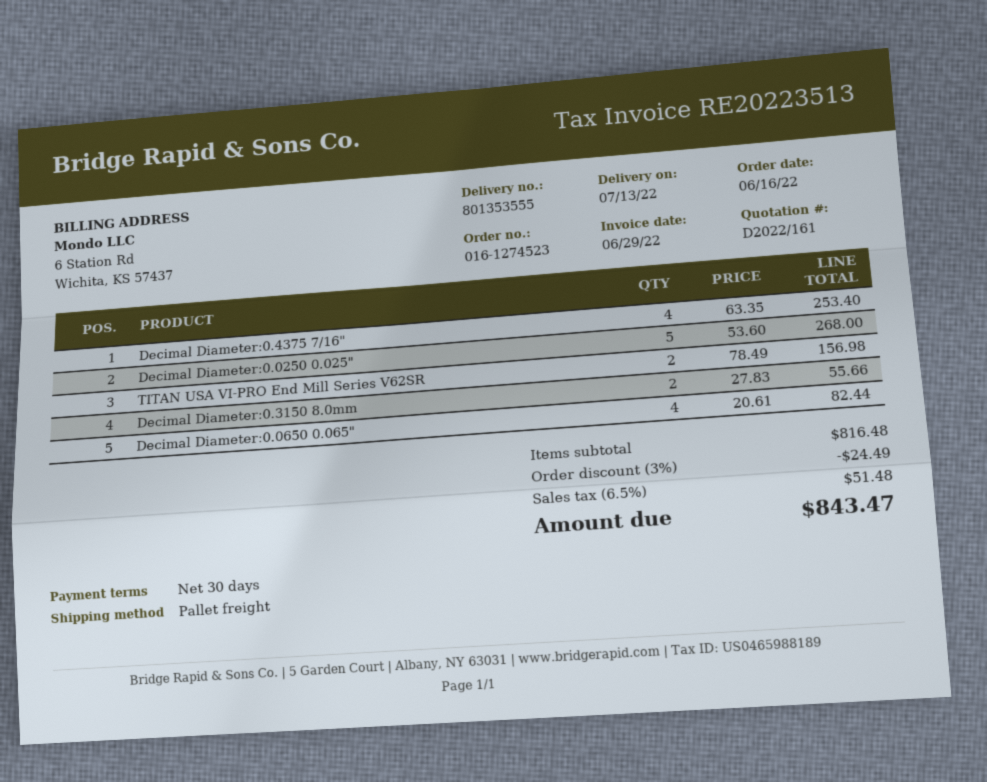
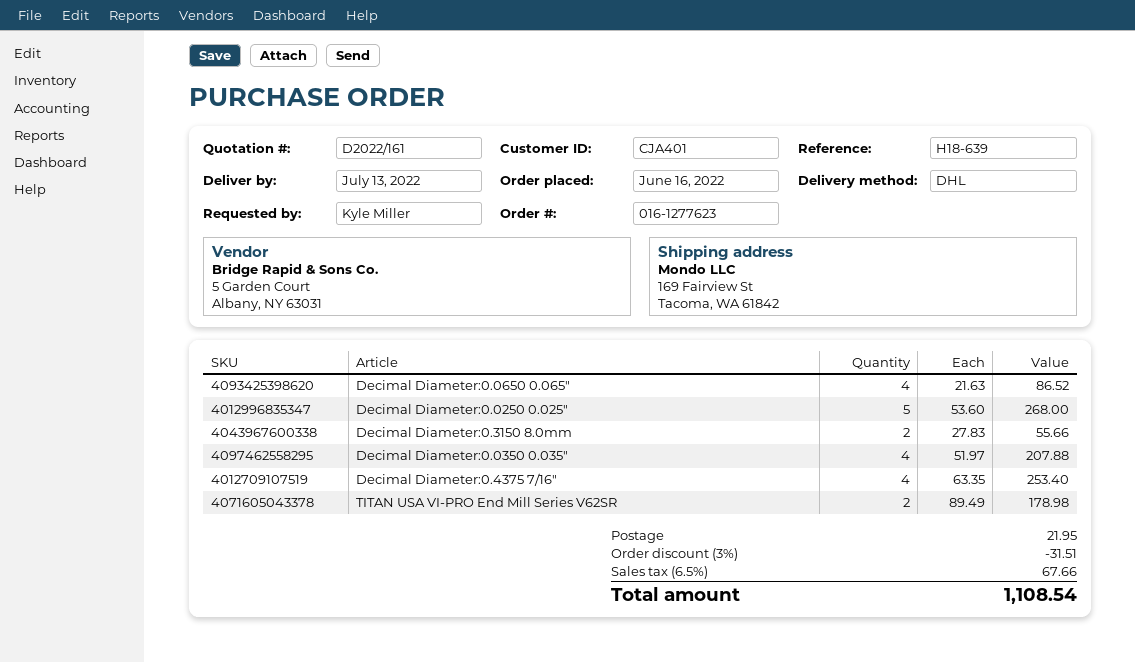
order number: 016-1274523 -> 016-1277623
shipping method: pallet freight -> DHL
TITAN USA VI-PRO End Mill Series V62SR: 2 x 78.49 = 156.98 -> 2 x 89.49 = 178.98
Decimal Diameter:0.0650 0.065": 4 x 20.61 = 82.44 -> 4 x 21.63 = 86.52
Decimal Diameter:0.0350 0.035": none -> 4 x 51.97 = 207.88
discount: 3% = 24.49 -> 3% = 31.51
shipping: none -> 21.95
tax: 6.5% = 51.48 -> 6.5% = 67.66
total: 843.47 -> 1108.54

